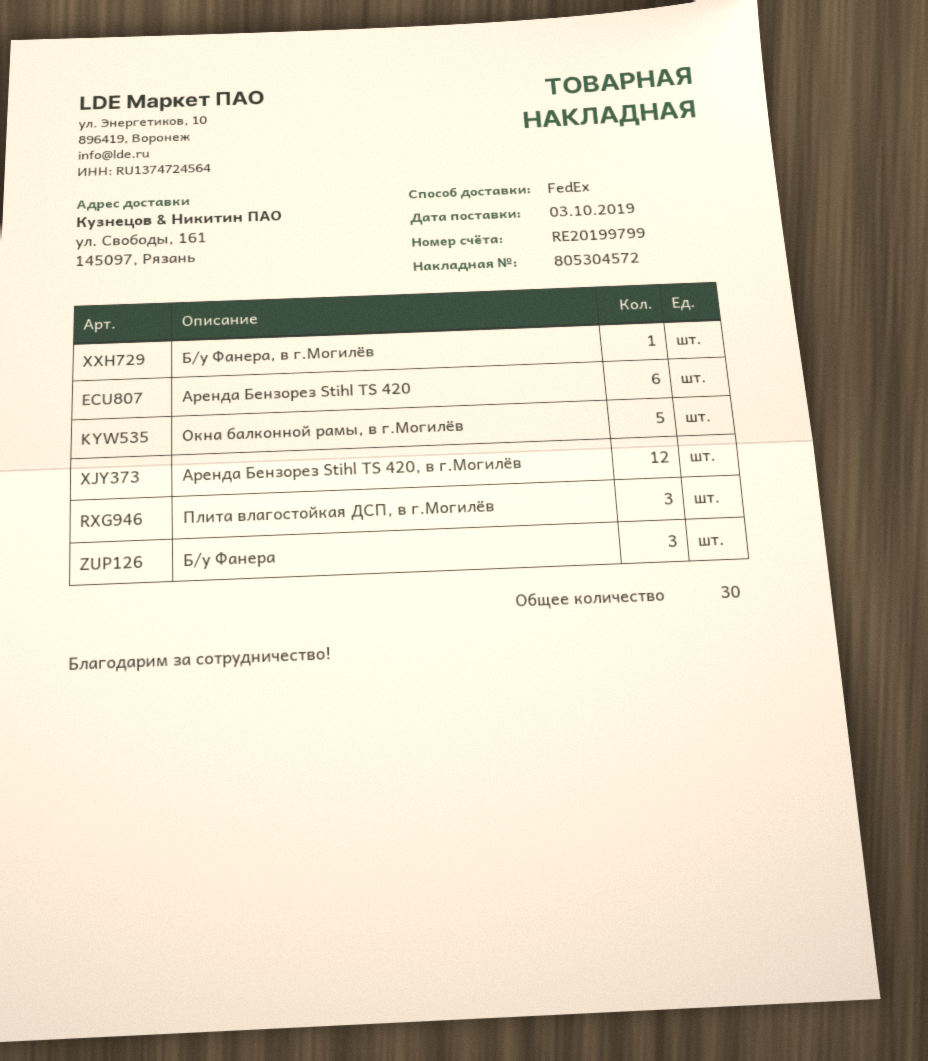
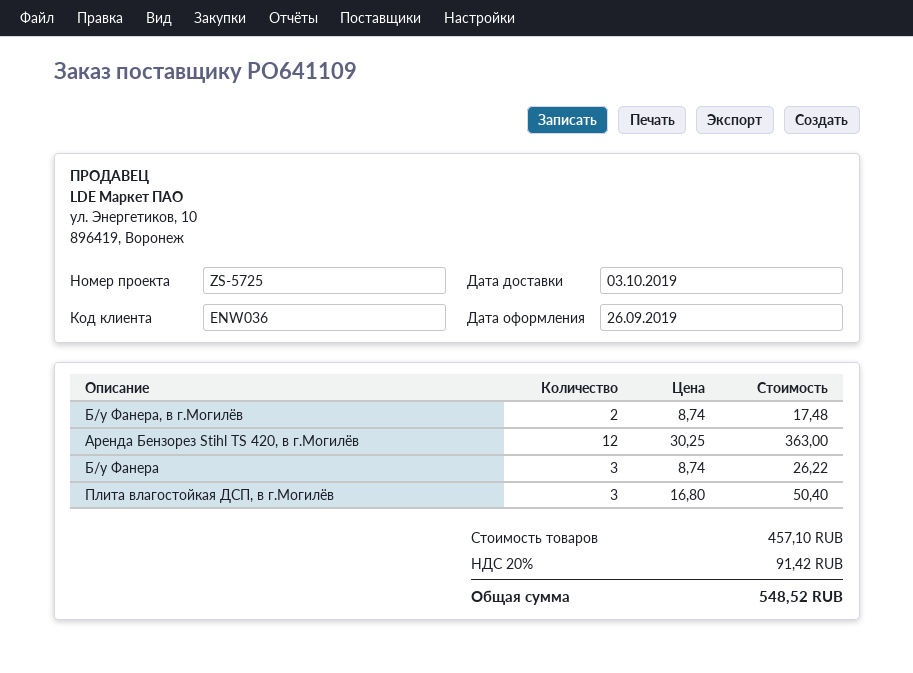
Б/у Фанера, в г.Могилёв: 1 -> 2
Аренда Бензорез Stihl TS 420: 6 -> none
Окна балконной рамы, в г.Могилёв: 5 -> none

